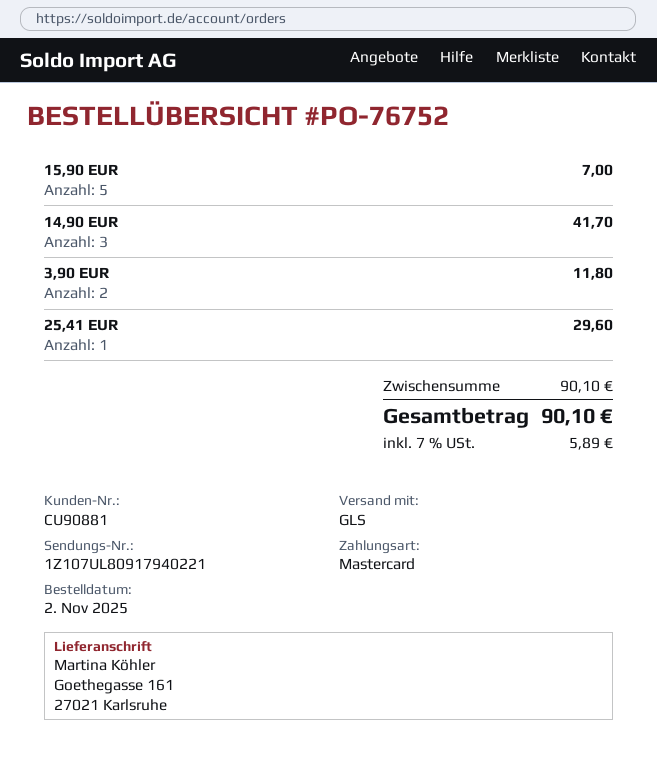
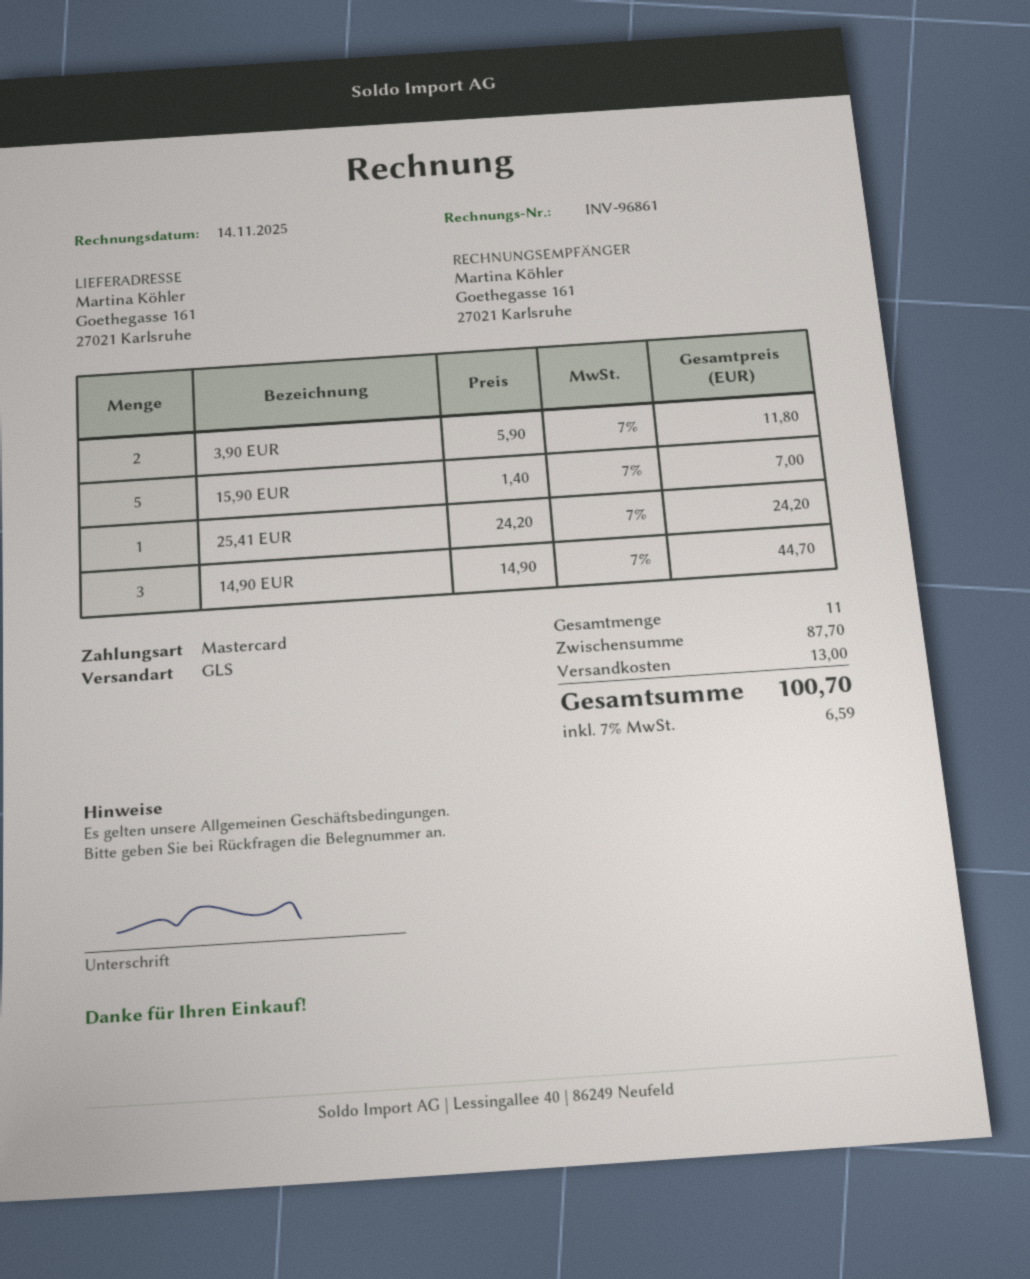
14,90 EUR: 3 for 41.70 -> 3 for 44.70
25,41 EUR: 1 for 29.60 -> 1 for 24.20
subtotal: 90.10 -> 87.70
shipping: none -> 13.00
tax: 7% = 5.89 -> 7% = 6.59
total: 90.10 -> 100.70

